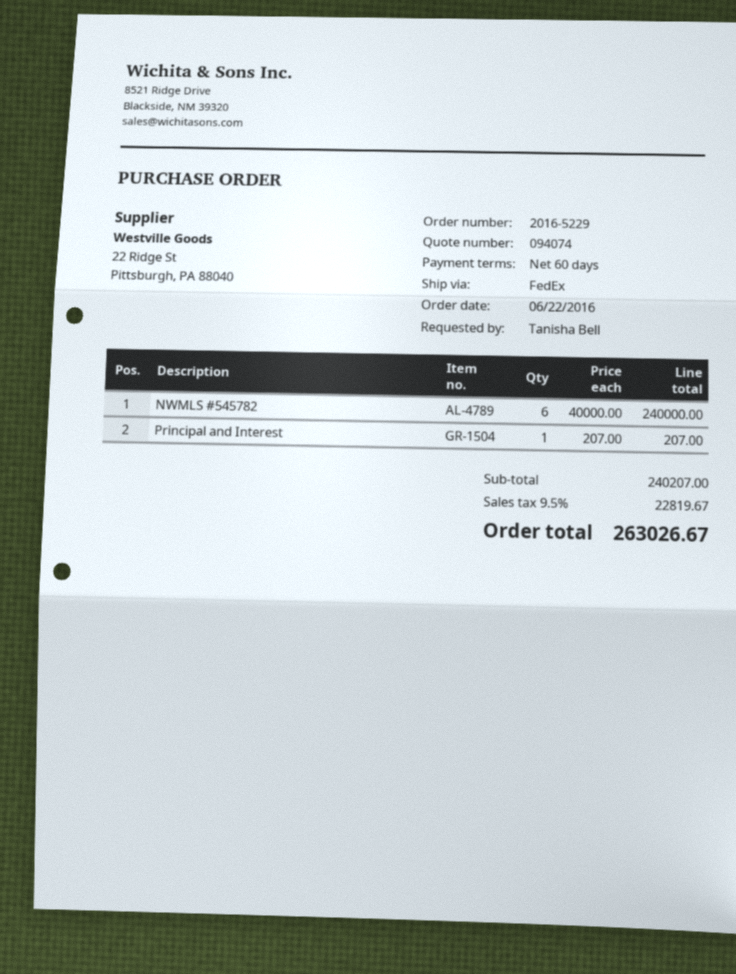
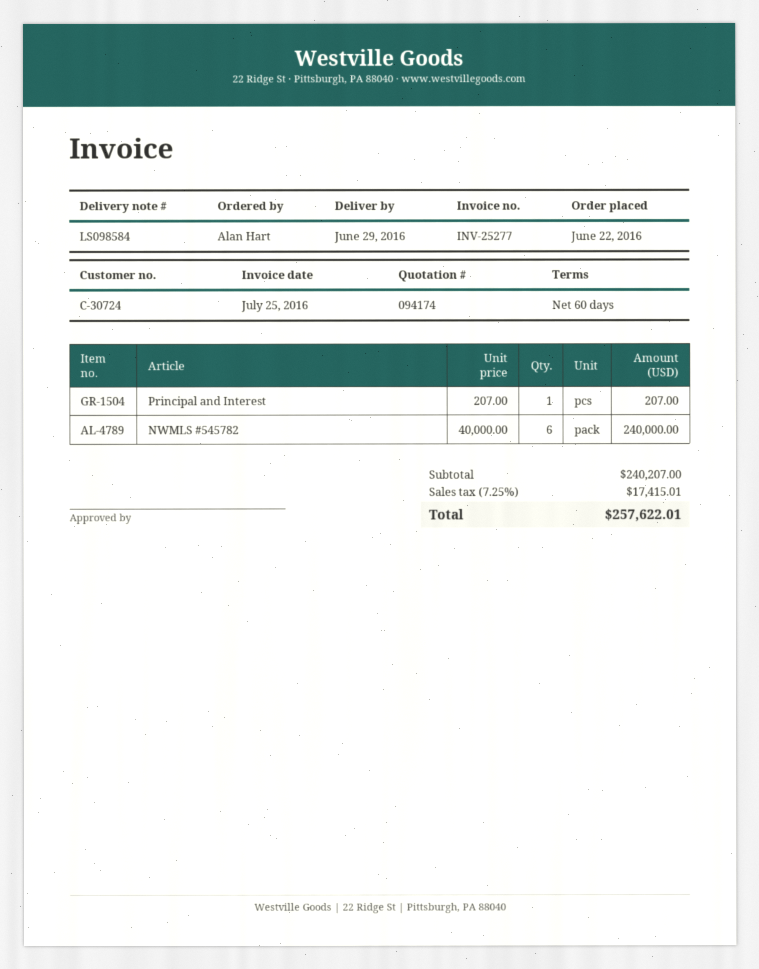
quote number: 094074 -> 094174
ordered by: Tanisha Bell -> Alan Hart
tax: 9.5% = 22819.67 -> 7.25% = 17415.01
total: 263026.67 -> 257622.01

